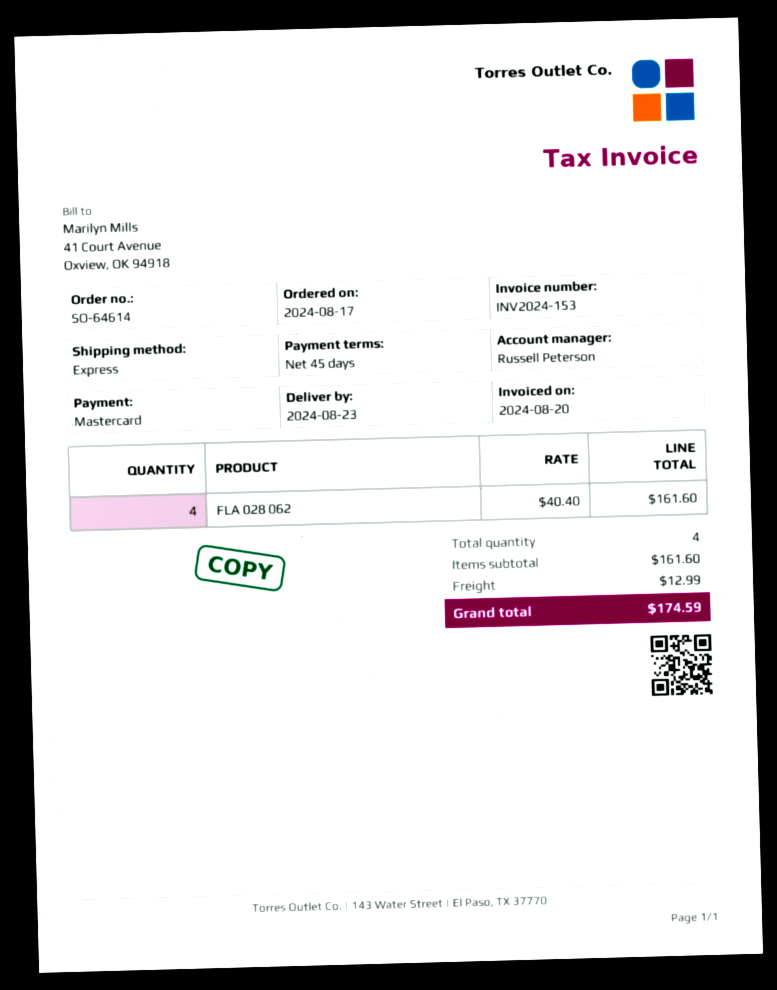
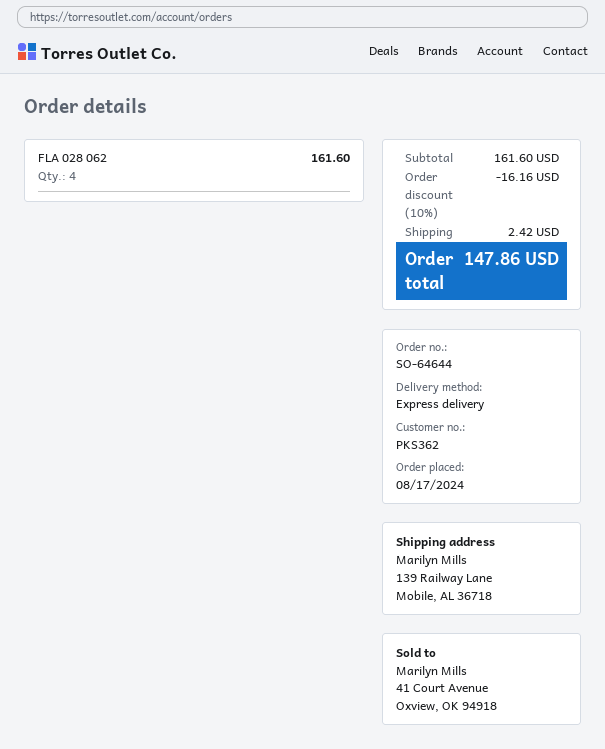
order number: SO-64614 -> SO-64644
discount: none -> 10% = 16.16
shipping: 12.99 -> 2.42
total: 174.59 -> 147.86

